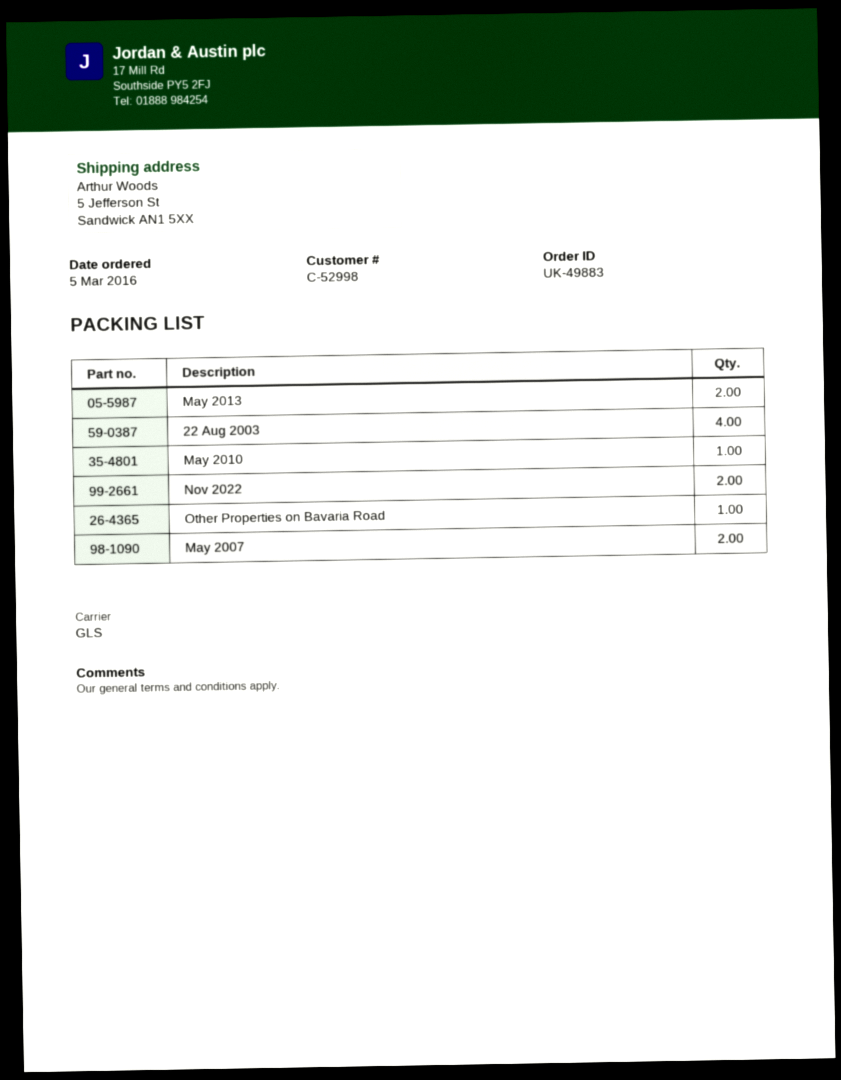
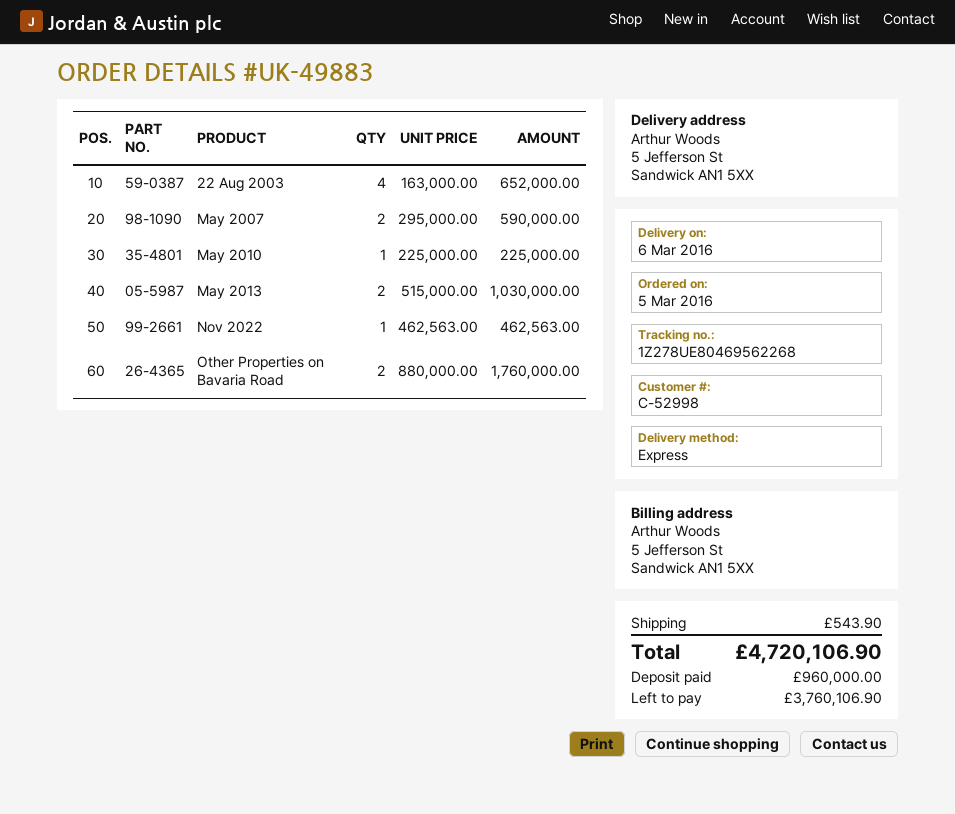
shipping method: GLS -> express
Nov 2022: 2 -> 1
Other Properties on Bavaria Road: 1 -> 2

